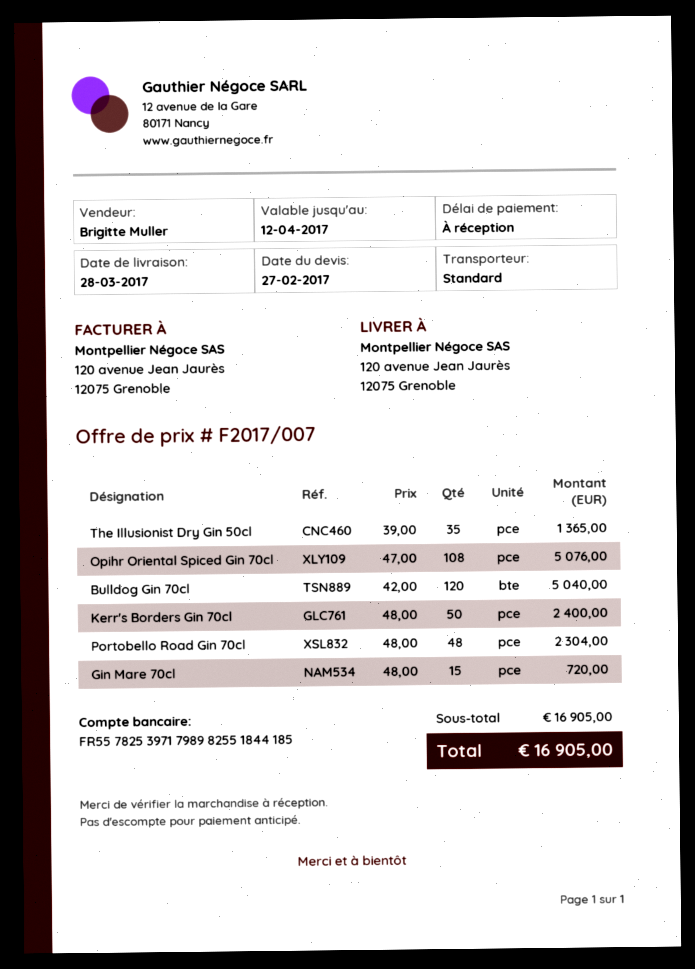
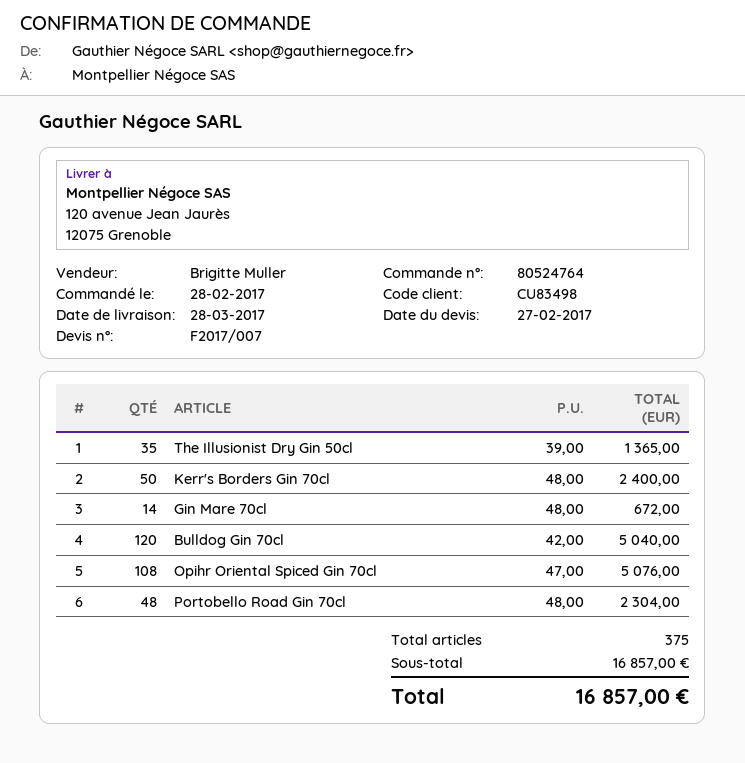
Gin Mare 70cl: 15 x 48.00 = 720.00 -> 14 x 48.00 = 672.00
subtotal: 16905.00 -> 16857.00
total: 16905.00 -> 16857.00

